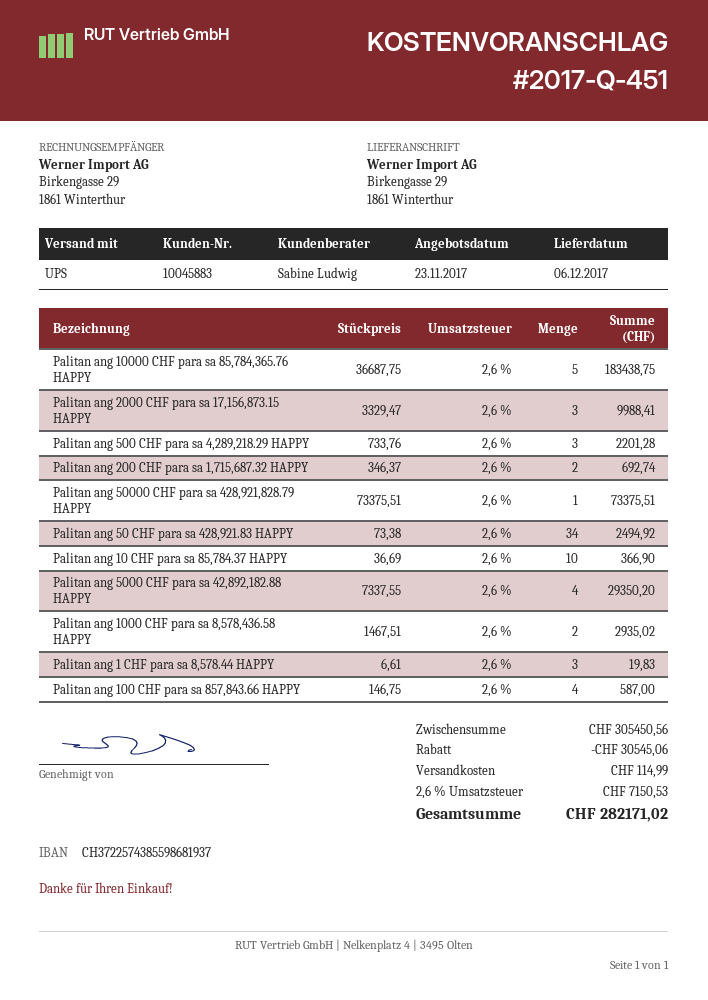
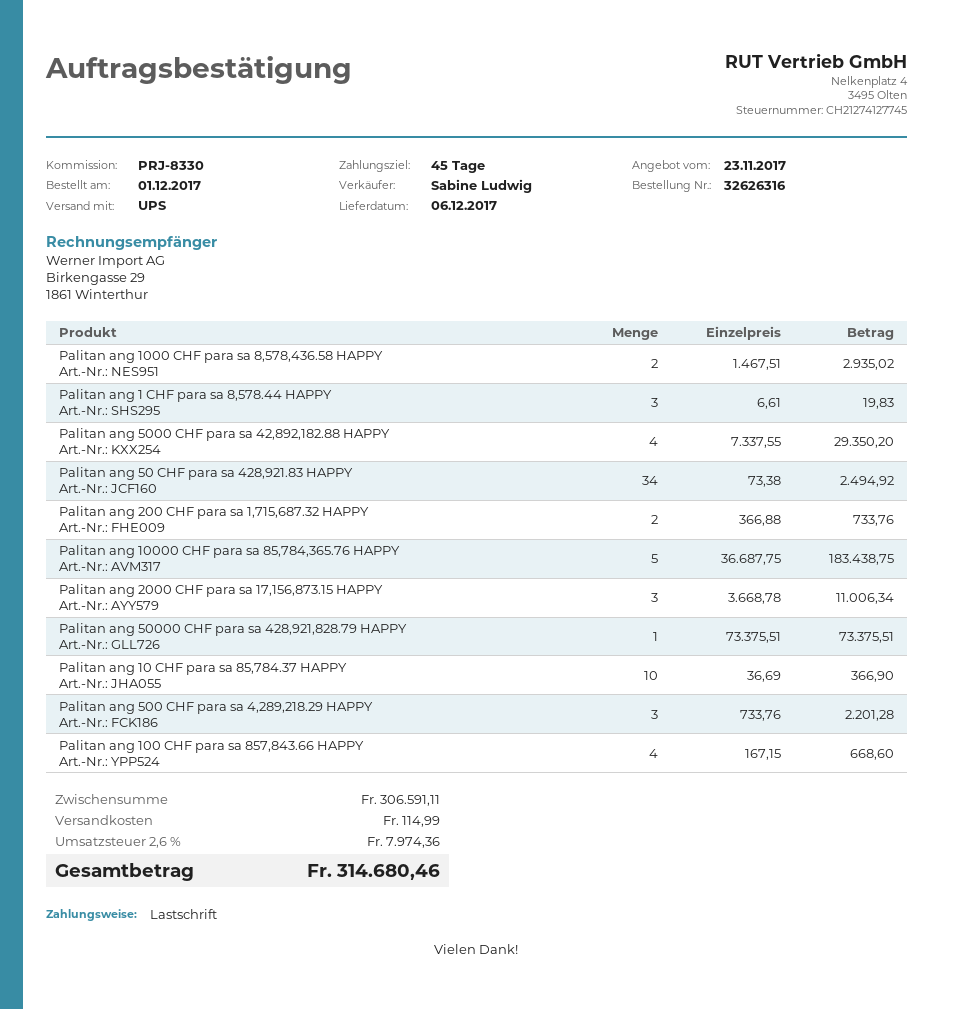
Palitan ang 2000 CHF para sa 17,156,873.15 HAPPY: 3 x 3329.47 = 9988.41 -> 3 x 3668.78 = 11006.34
Palitan ang 200 CHF para sa 1,715,687.32 HAPPY: 2 x 346.37 = 692.74 -> 2 x 366.88 = 733.76
Palitan ang 100 CHF para sa 857,843.66 HAPPY: 4 x 146.75 = 587.00 -> 4 x 167.15 = 668.60
subtotal: 305450.56 -> 306591.11
discount: 30545.06 -> none
tax: 2.6% = 7150.53 -> 2.6% = 7974.36
total: 282171.02 -> 314680.46

